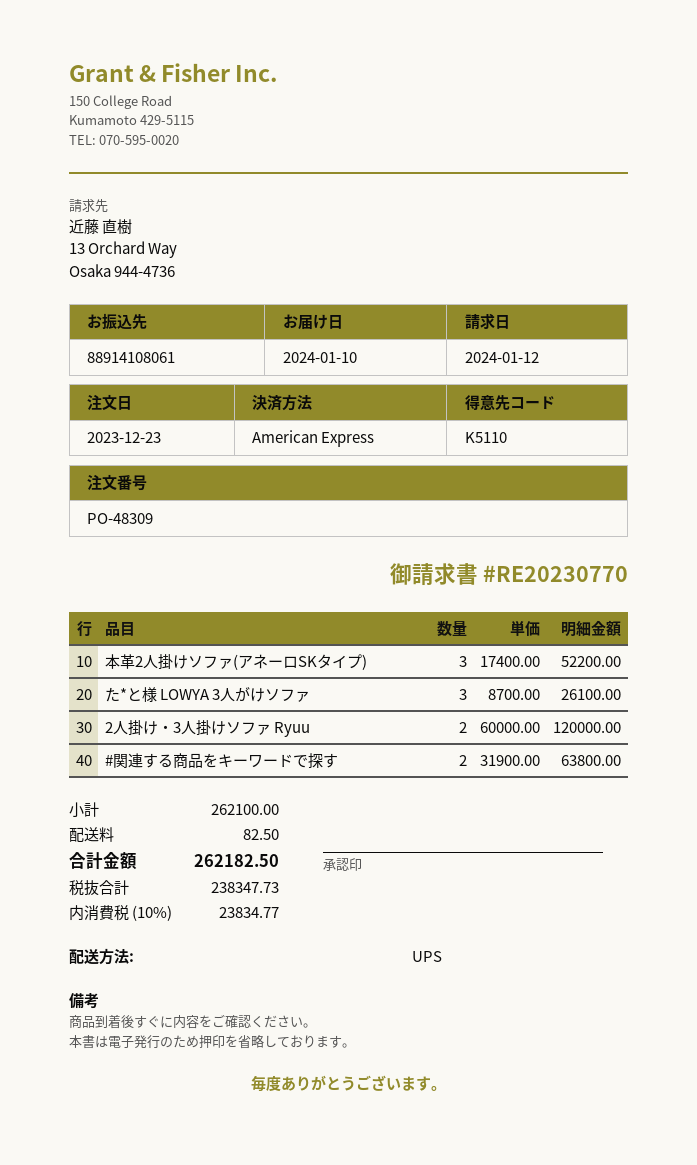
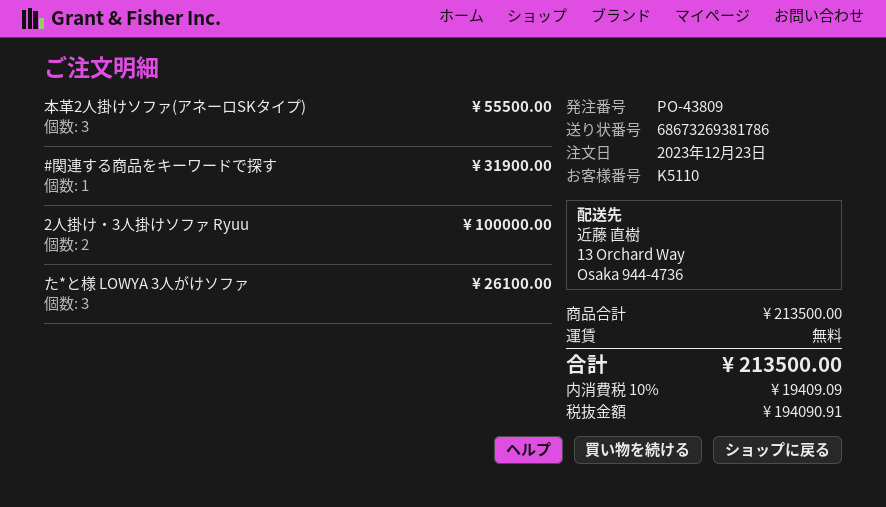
order number: PO-48309 -> PO-43809
本革2人掛けソファ(アネーロSKタイプ): 3 for 52200.00 -> 3 for 55500.00
2人掛け・3人掛けソファ Ryuu: 2 for 120000.00 -> 2 for 100000.00
#関連する商品をキーワードで探す: 2 for 63800.00 -> 1 for 31900.00
subtotal: 262100.00 -> 213500.00
shipping: 82.50 -> 0.00
net: 238347.73 -> 194090.91
tax: 10% = 23834.77 -> 10% = 19409.09
total: 262182.50 -> 213500.00

